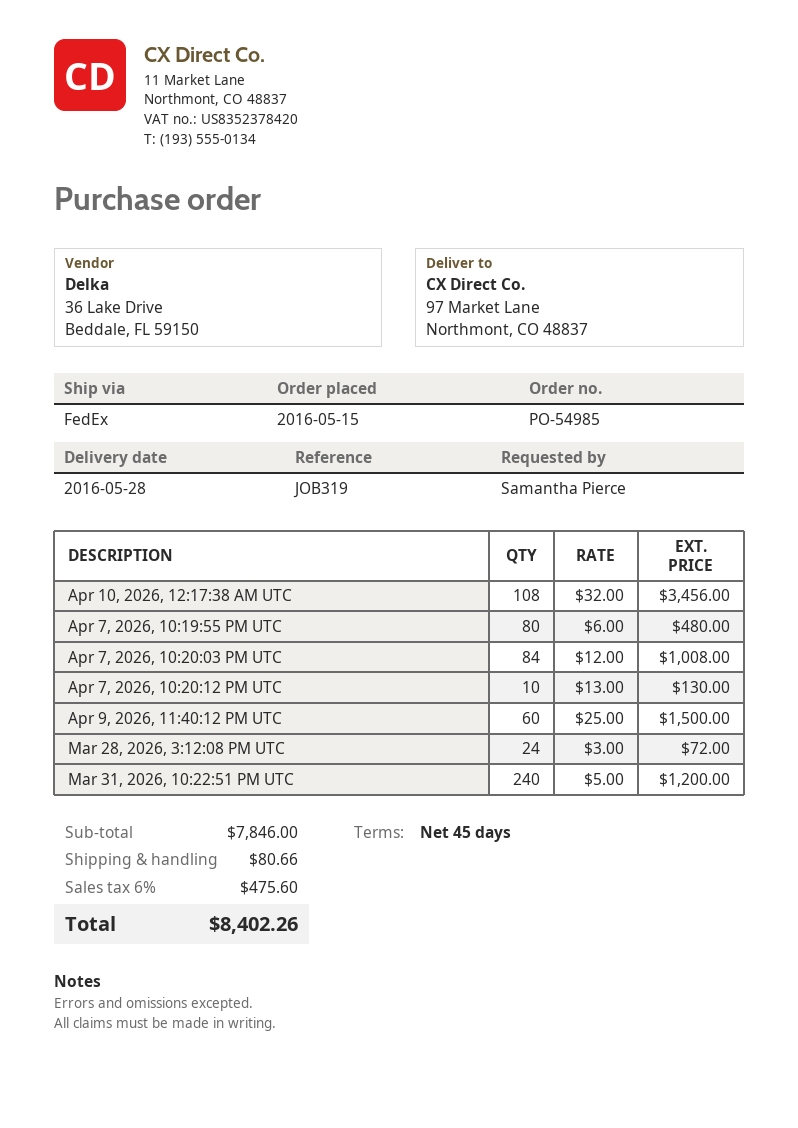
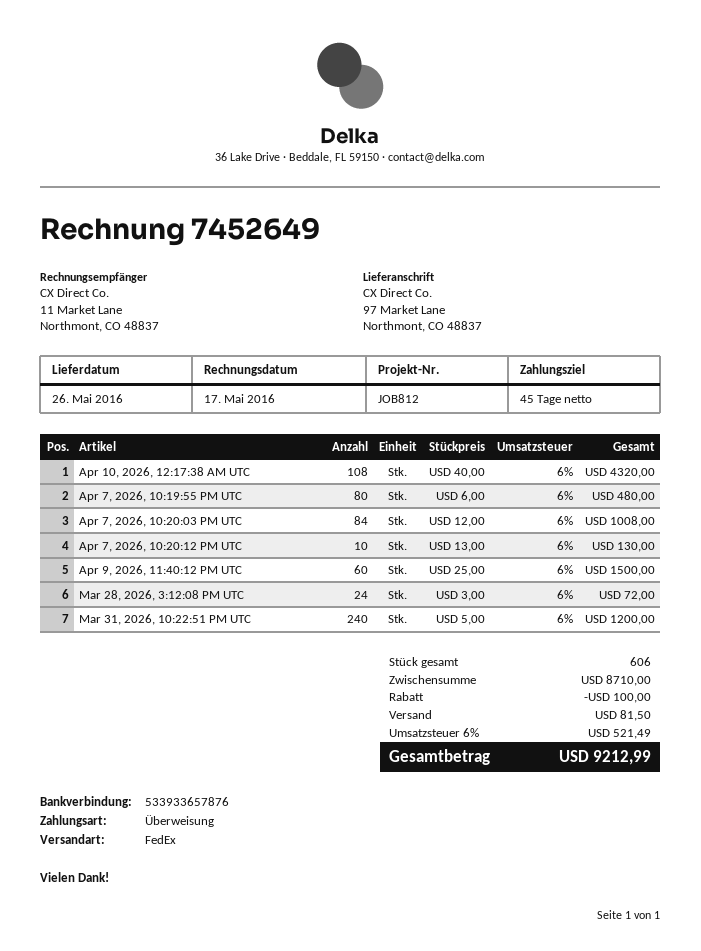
delivery date: 2016-05-28 -> 2016-05-26
reference: JOB319 -> JOB812
Apr 10, 2026, 12:17:38 AM UTC: 108 x 32.00 = 3456.00 -> 108 x 40.00 = 4320.00
subtotal: 7846.00 -> 8710.00
discount: none -> 100.00
shipping: 80.66 -> 81.50
tax: 6% = 475.60 -> 6% = 521.49
total: 8402.26 -> 9212.99

